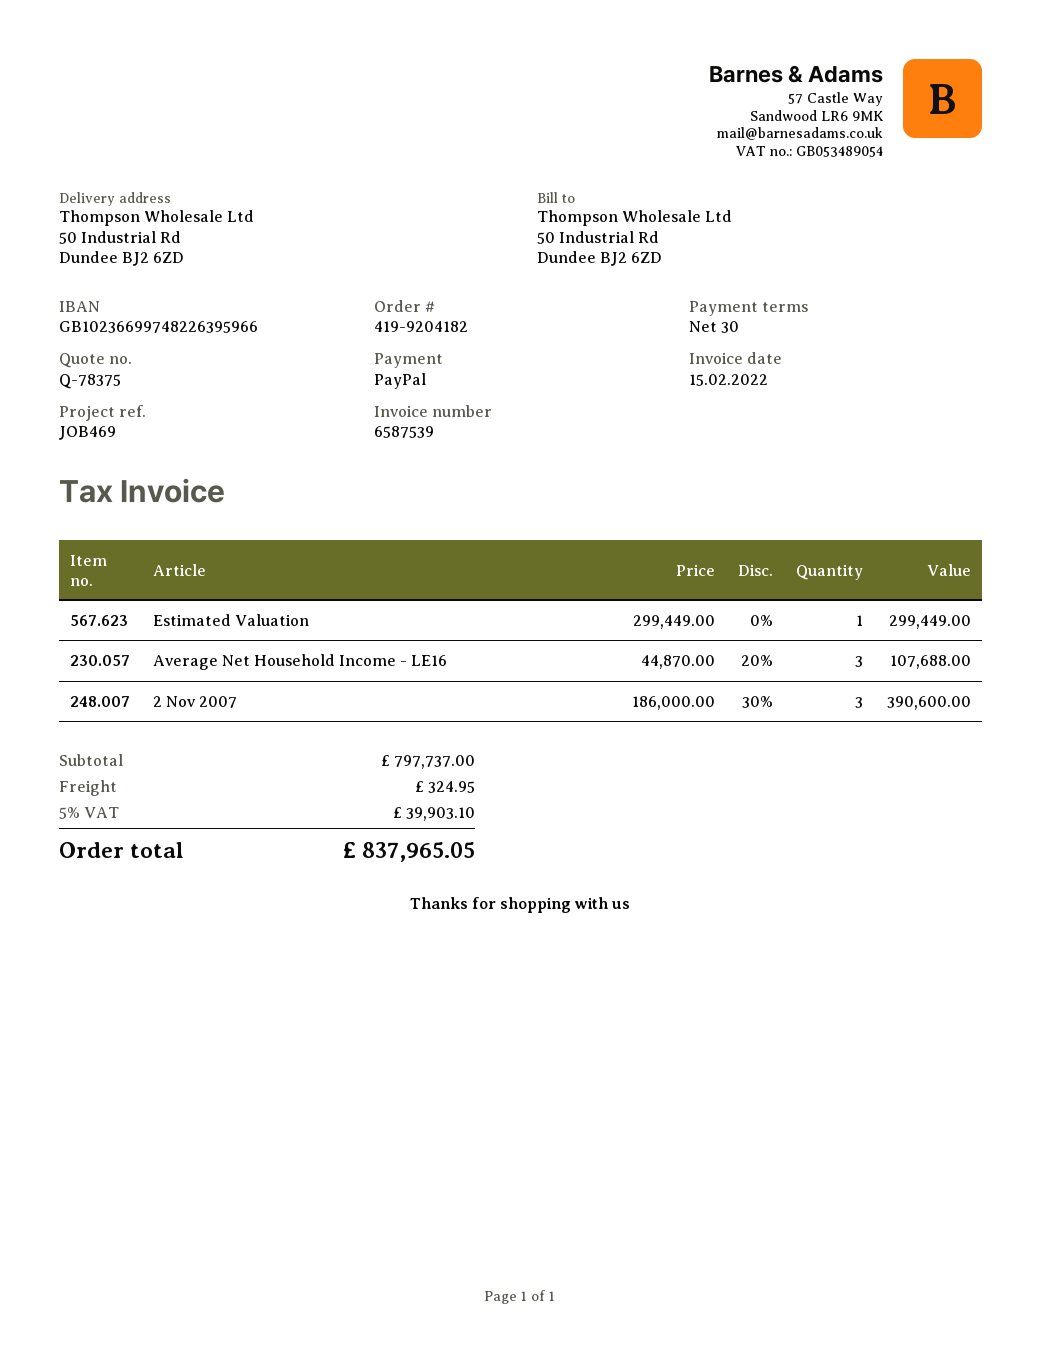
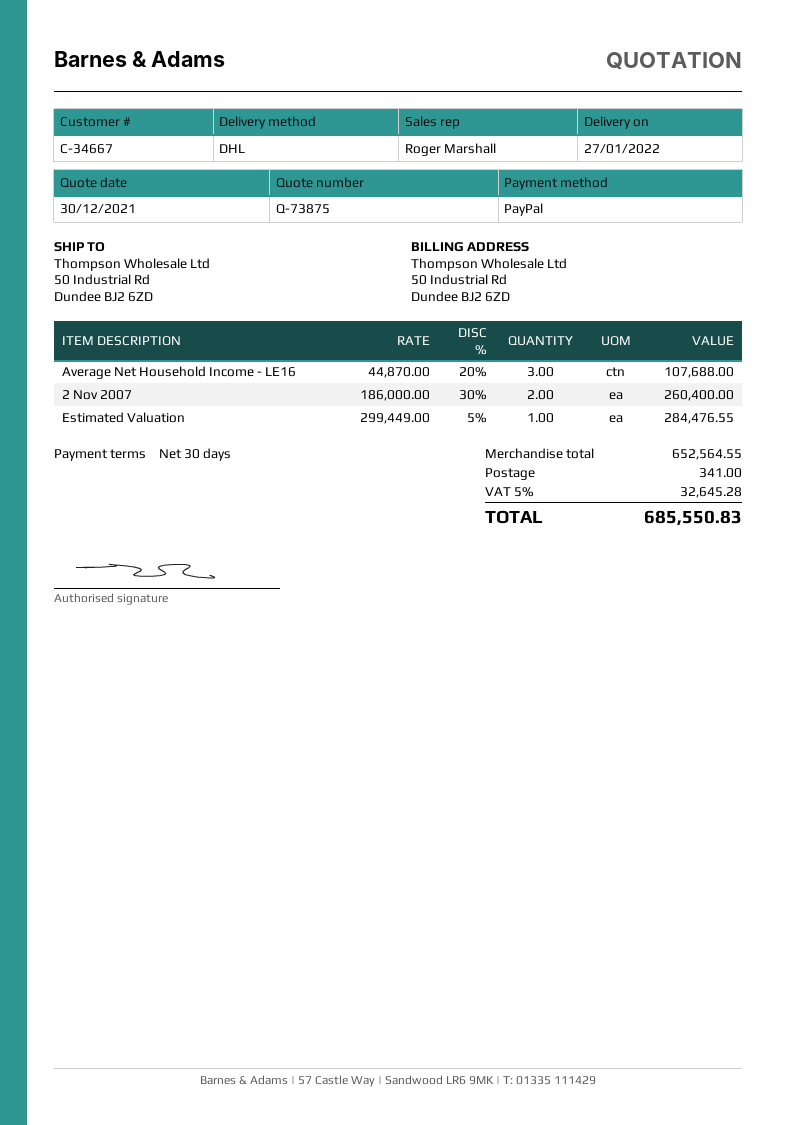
quote number: Q-78375 -> Q-73875
Estimated Valuation: 1 x 299449.00 = 299449.00 -> 1 x 299449.00 - 5% = 284476.55
2 Nov 2007: 3 x 186000.00 - 30% = 390600.00 -> 2 x 186000.00 - 30% = 260400.00
subtotal: 797737.00 -> 652564.55
shipping: 324.95 -> 341.00
tax: 5% = 39903.10 -> 5% = 32645.28
total: 837965.05 -> 685550.83

